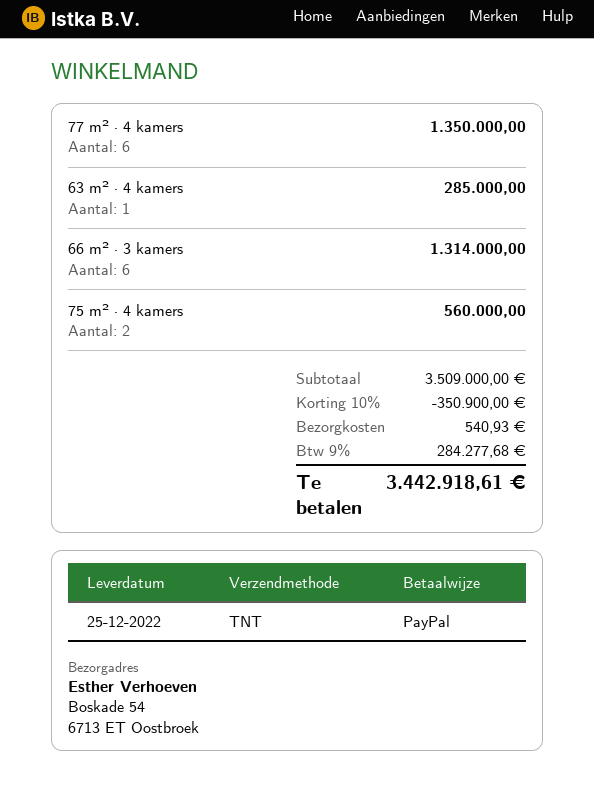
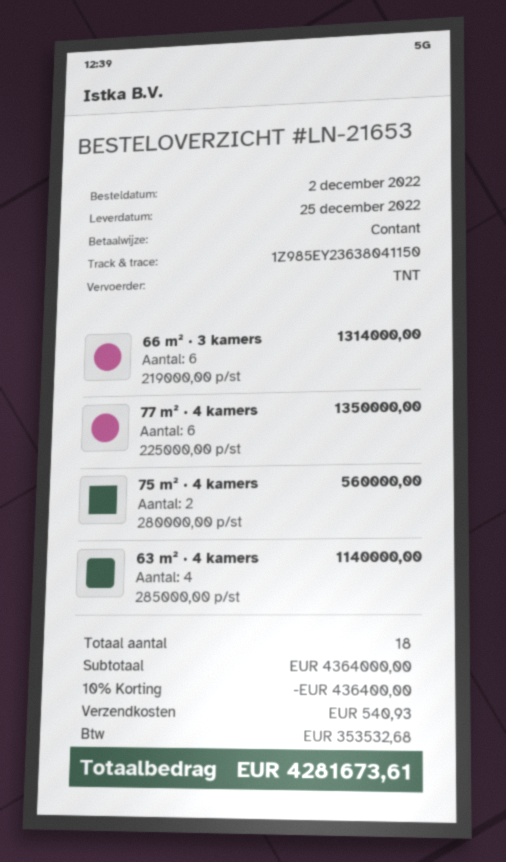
payment method: PayPal -> cash
63 m² · 4 kamers: 1 for 285000.00 -> 4 for 1140000.00
subtotal: 3509000.00 -> 4364000.00
discount: 10% = 350900.00 -> 10% = 436400.00
tax: 284277.68 -> 353532.68
total: 3442918.61 -> 4281673.61

